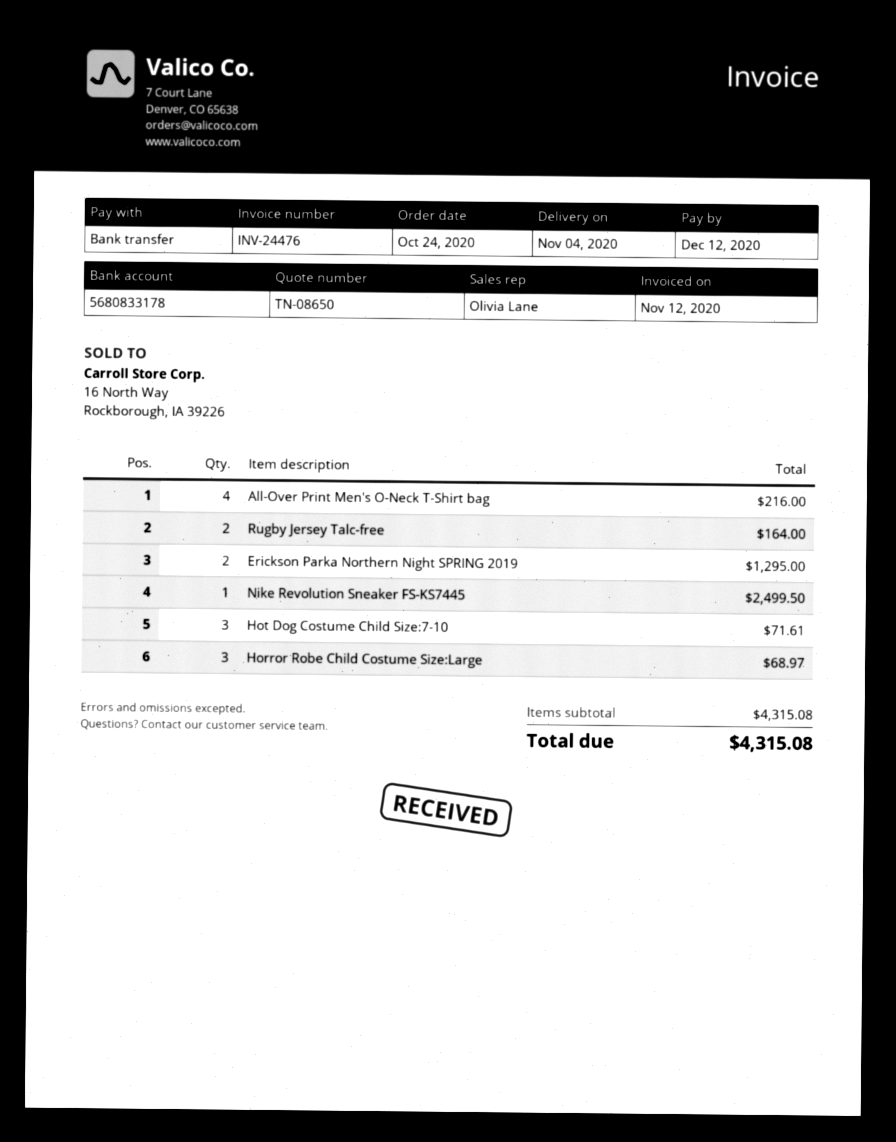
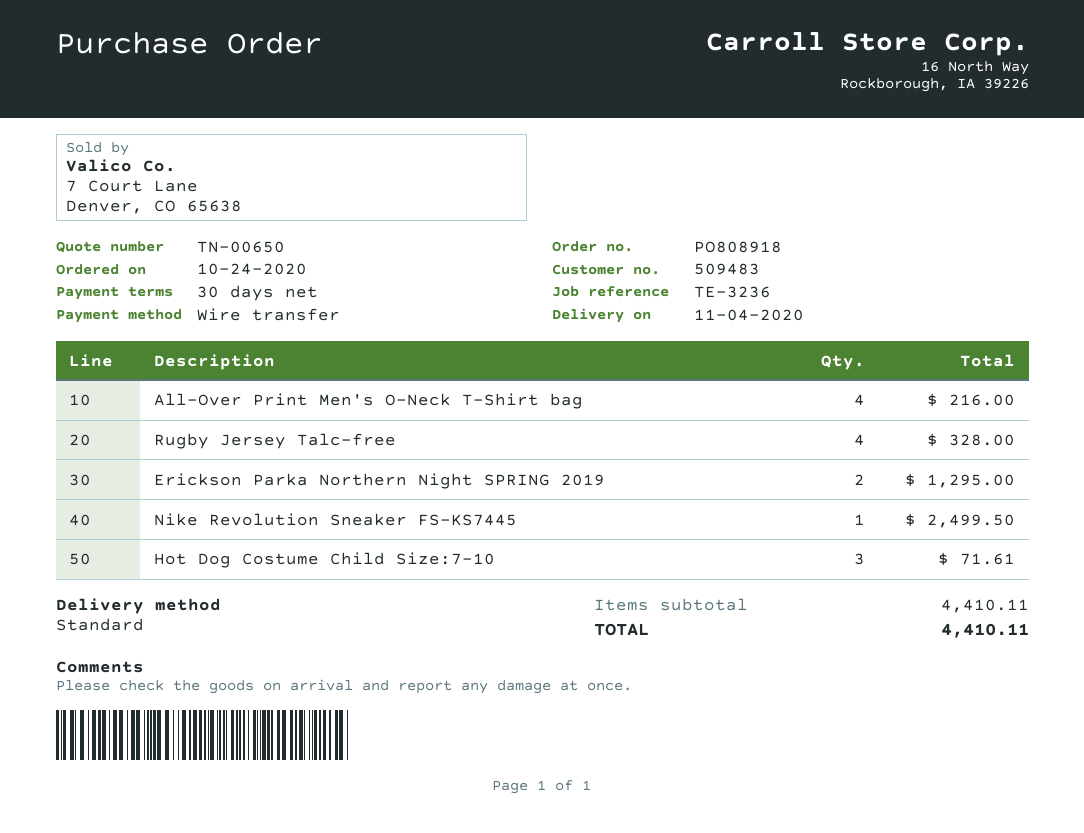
quote number: TN-08650 -> TN-00650
Rugby Jersey Talc-free: 2 for 164.00 -> 4 for 328.00
Horror Robe Child Costume Size:Large: 3 for 68.97 -> none
subtotal: 4315.08 -> 4410.11
total: 4315.08 -> 4410.11

